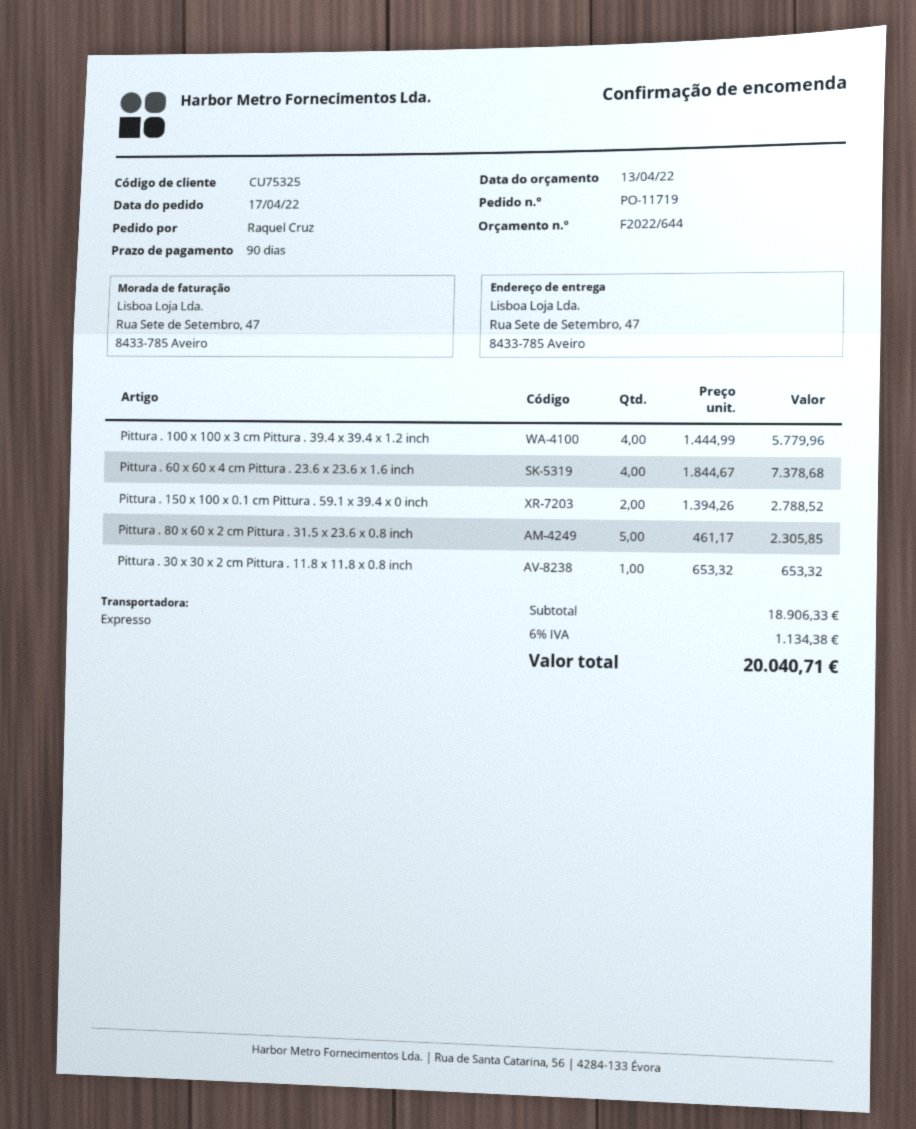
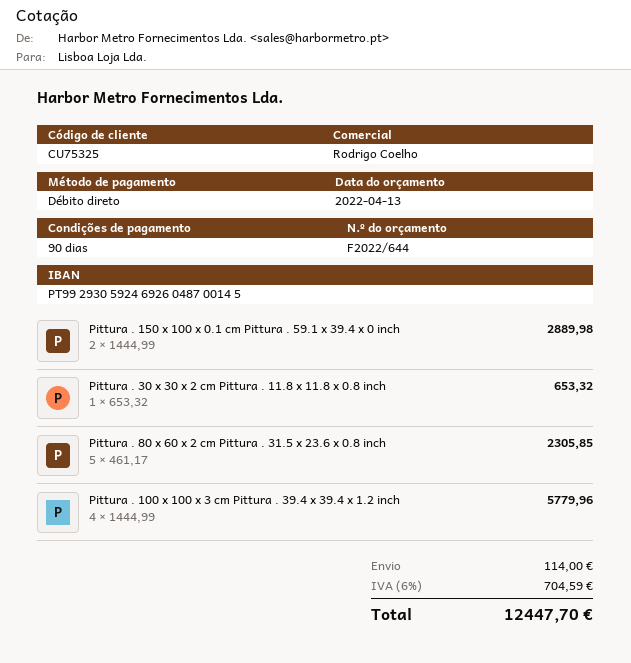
Pittura . 60 x 60 x 4 cm Pittura . 23.6 x 23.6 x 1.6 inch: 4 x 1844.67 = 7378.68 -> none
Pittura . 150 x 100 x 0.1 cm Pittura . 59.1 x 39.4 x 0 inch: 2 x 1394.26 = 2788.52 -> 2 x 1444.99 = 2889.98
shipping: none -> 114.00
tax: 6% = 1134.38 -> 6% = 704.59
total: 20040.71 -> 12447.70

